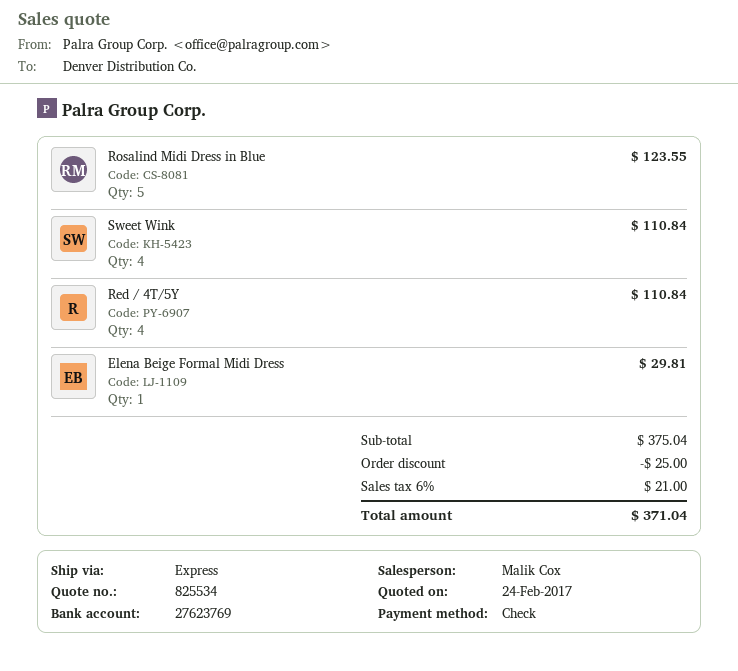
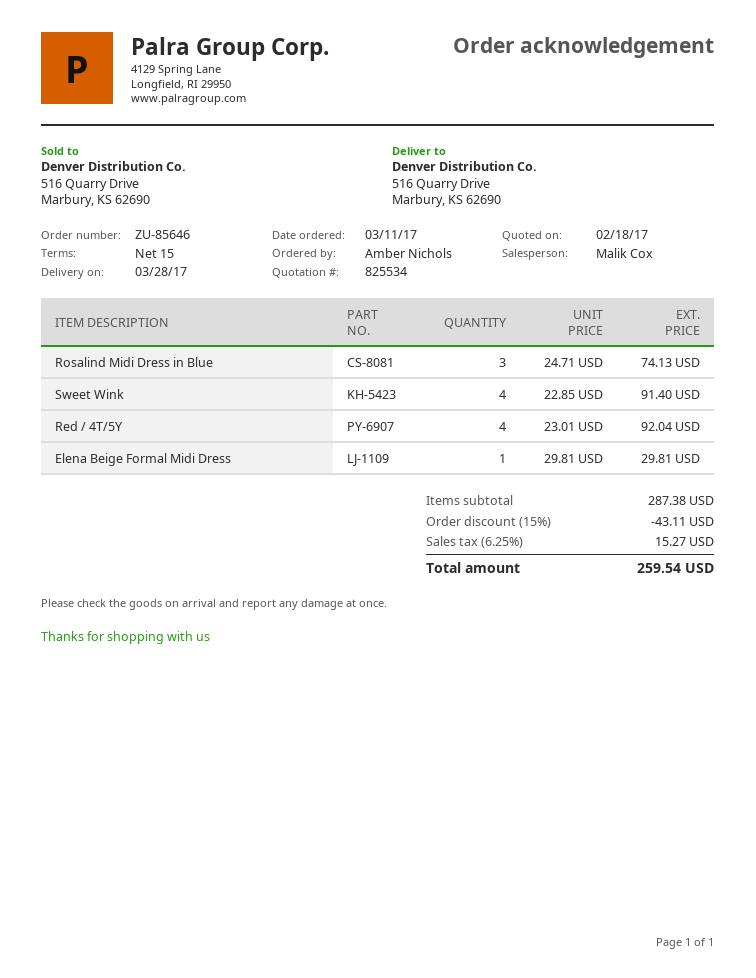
quote date: 2017-02-24 -> 2017-02-18
Rosalind Midi Dress in Blue: 5 for 123.55 -> 3 for 74.13
Sweet Wink: 4 for 110.84 -> 4 for 91.40
Red / 4T/5Y: 4 for 110.84 -> 4 for 92.04
subtotal: 375.04 -> 287.38
discount: 25.00 -> 43.11
tax: 6% = 21.00 -> 6.25% = 15.27
total: 371.04 -> 259.54

